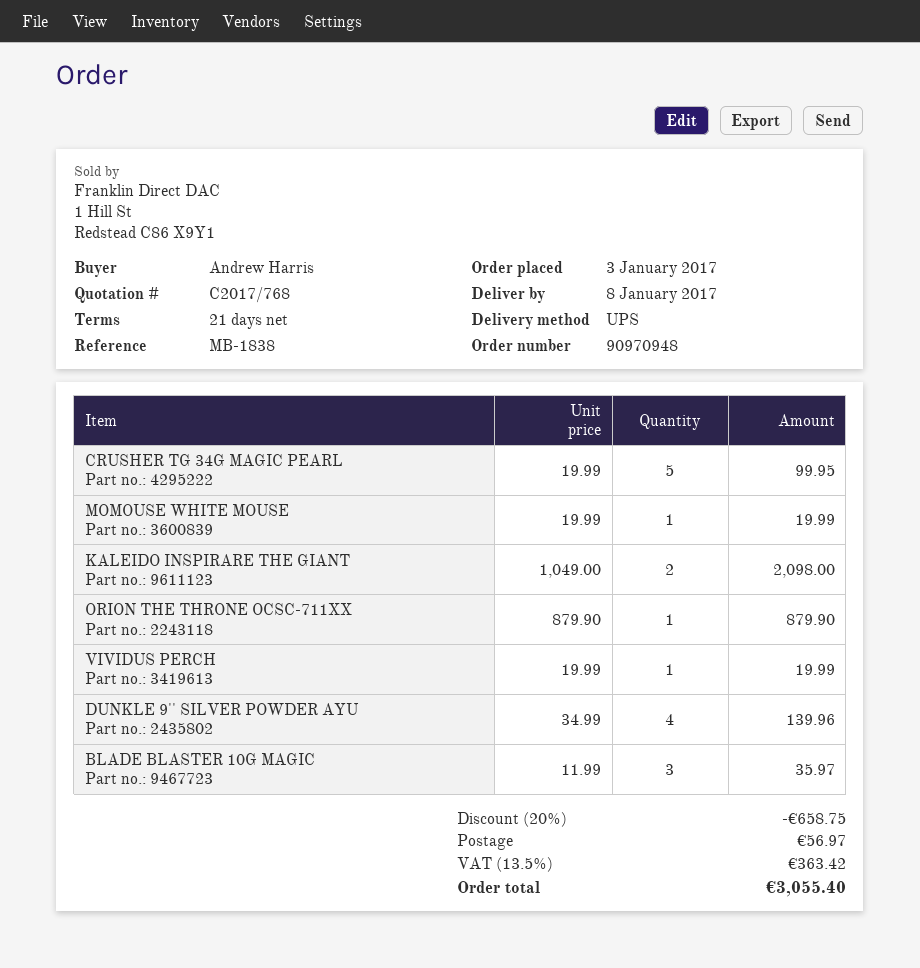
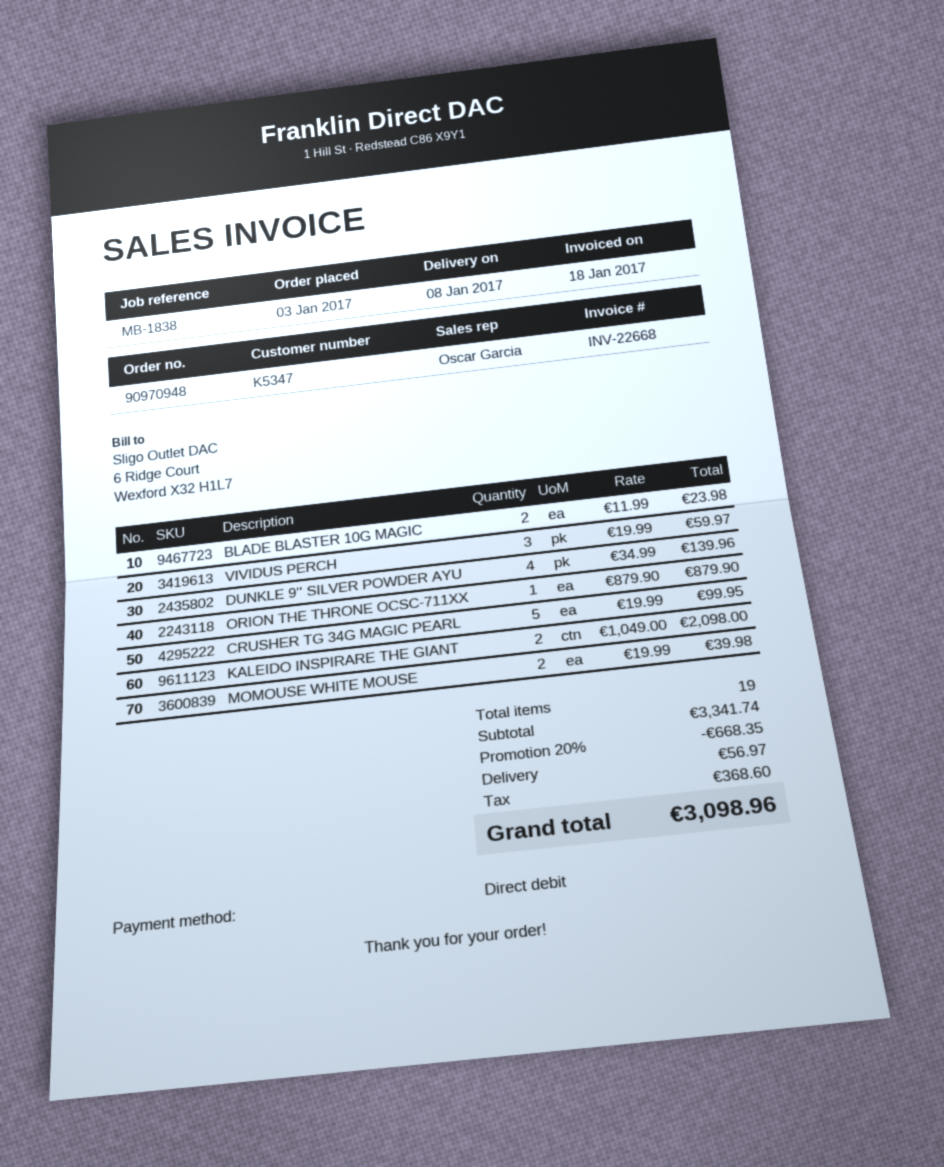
MOMOUSE WHITE MOUSE: 1 x 19.99 = 19.99 -> 2 x 19.99 = 39.98
VIVIDUS PERCH: 1 x 19.99 = 19.99 -> 3 x 19.99 = 59.97
BLADE BLASTER 10G MAGIC: 3 x 11.99 = 35.97 -> 2 x 11.99 = 23.98
discount: 20% = 658.75 -> 20% = 668.35
tax: 363.42 -> 368.60
total: 3055.40 -> 3098.96

